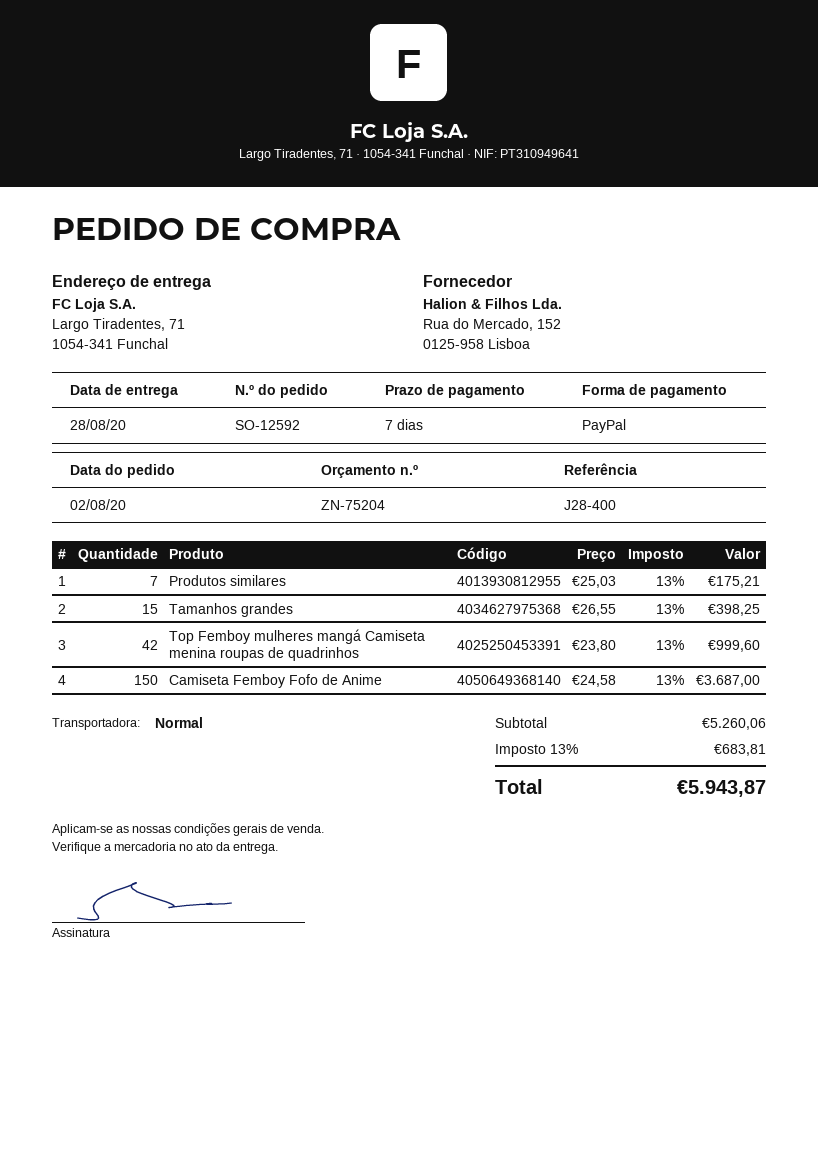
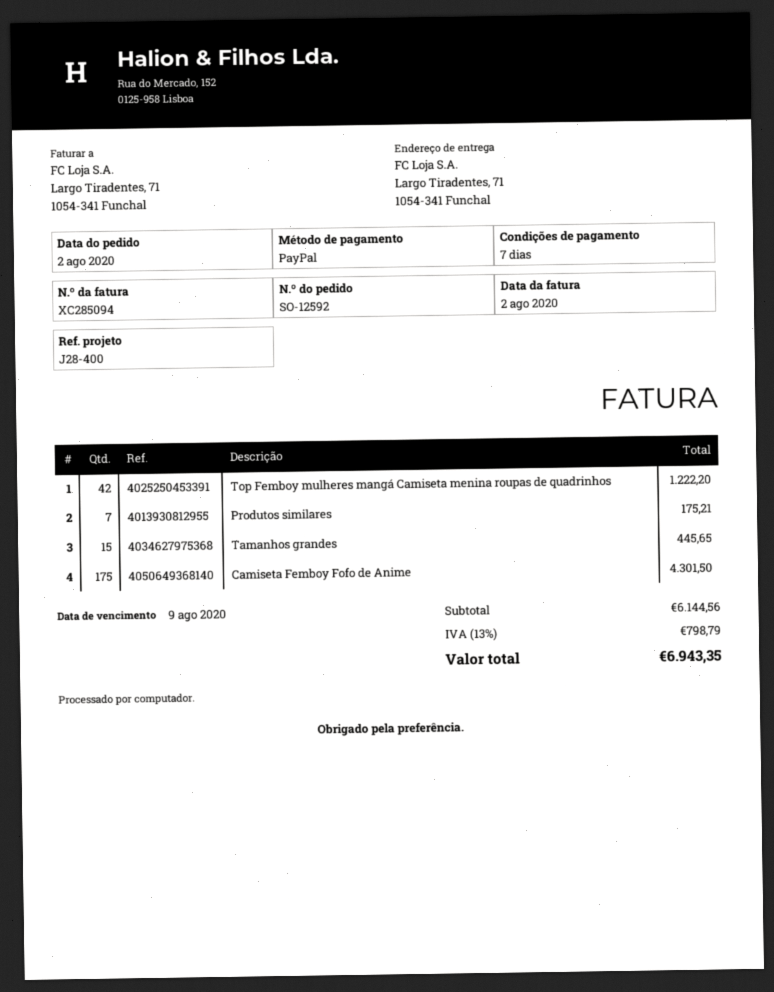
Tamanhos grandes: 15 for 398.25 -> 15 for 445.65
Top Femboy mulheres mangá Camiseta menina roupas de quadrinhos: 42 for 999.60 -> 42 for 1222.20
Camiseta Femboy Fofo de Anime: 150 for 3687.00 -> 175 for 4301.50
subtotal: 5260.06 -> 6144.56
tax: 13% = 683.81 -> 13% = 798.79
total: 5943.87 -> 6943.35

